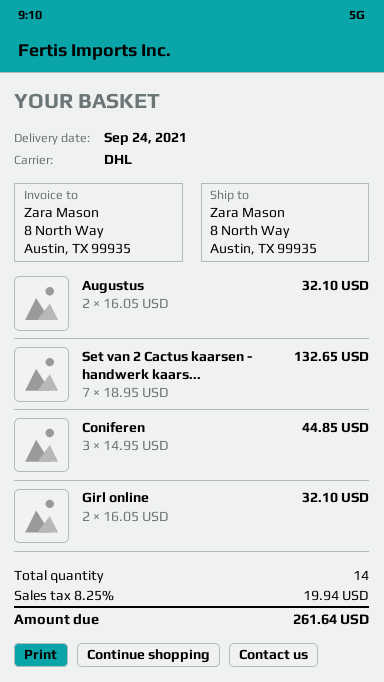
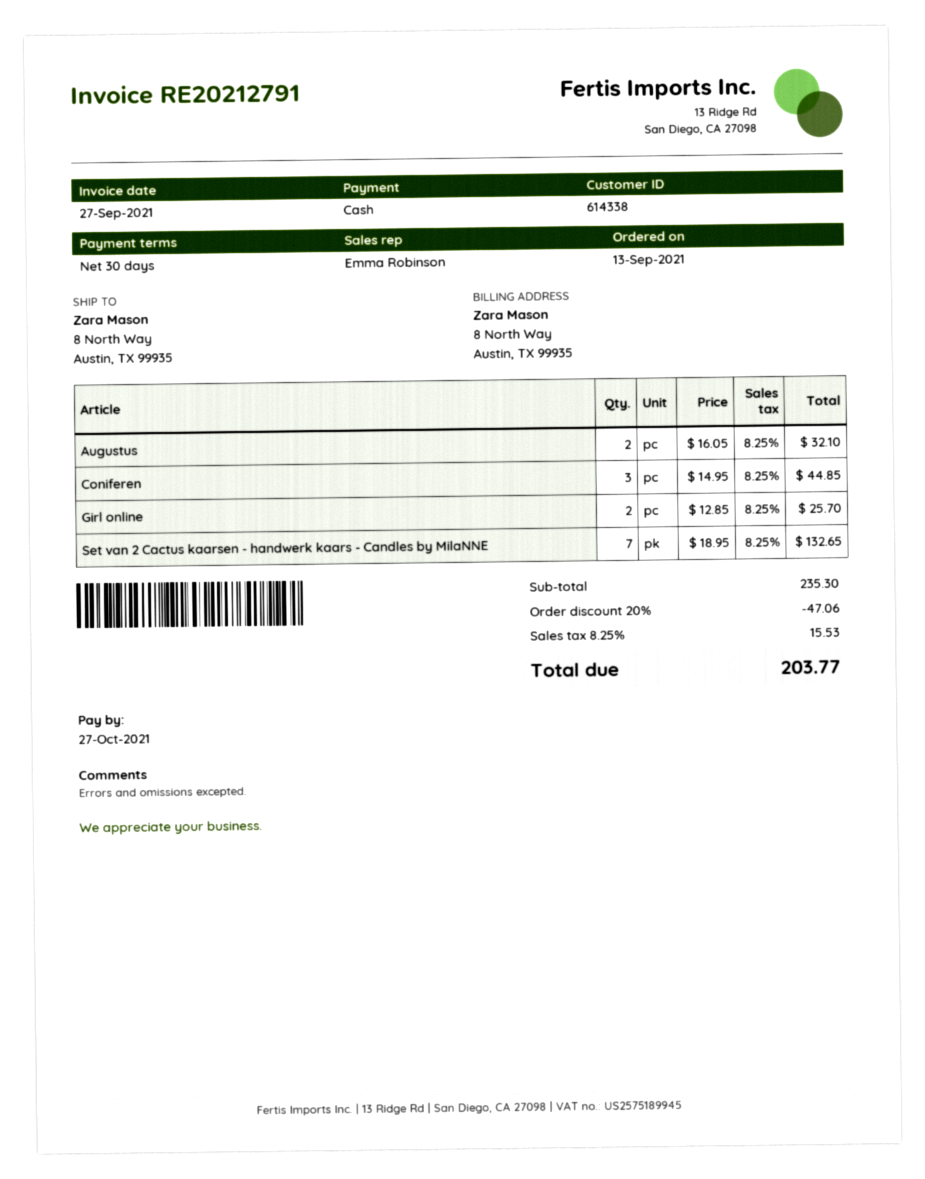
Girl online: 2 x 16.05 = 32.10 -> 2 x 12.85 = 25.70
discount: none -> 20% = 47.06
tax: 8.25% = 19.94 -> 8.25% = 15.53
total: 261.64 -> 203.77

